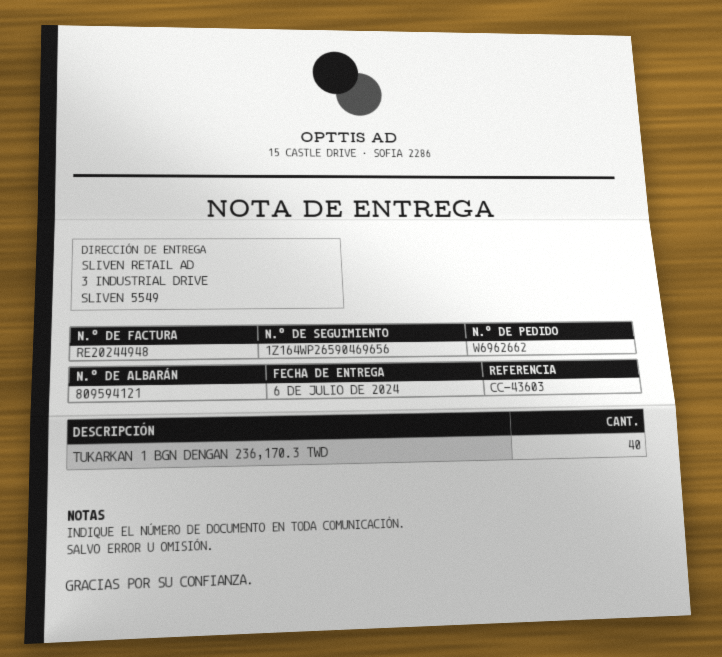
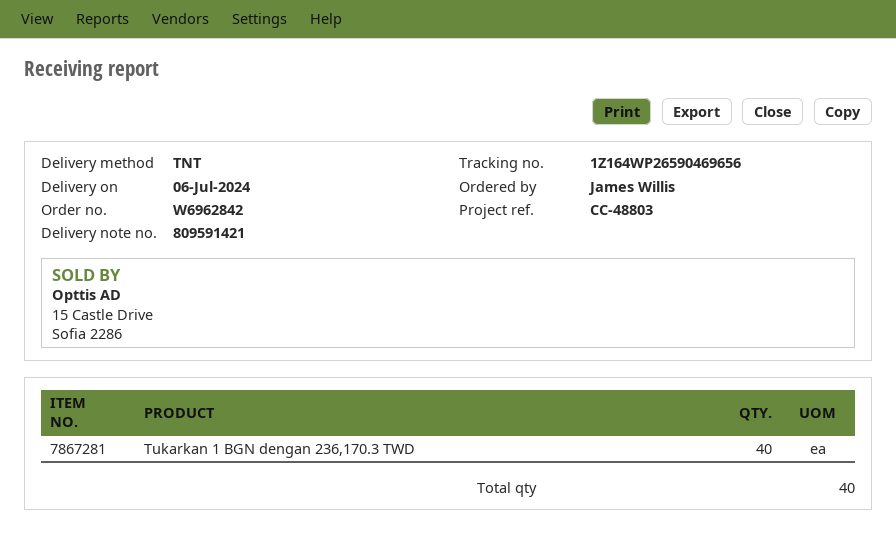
order number: W6962662 -> W6962842
delivery note number: 809594121 -> 809591421
reference: CC-43603 -> CC-48803

